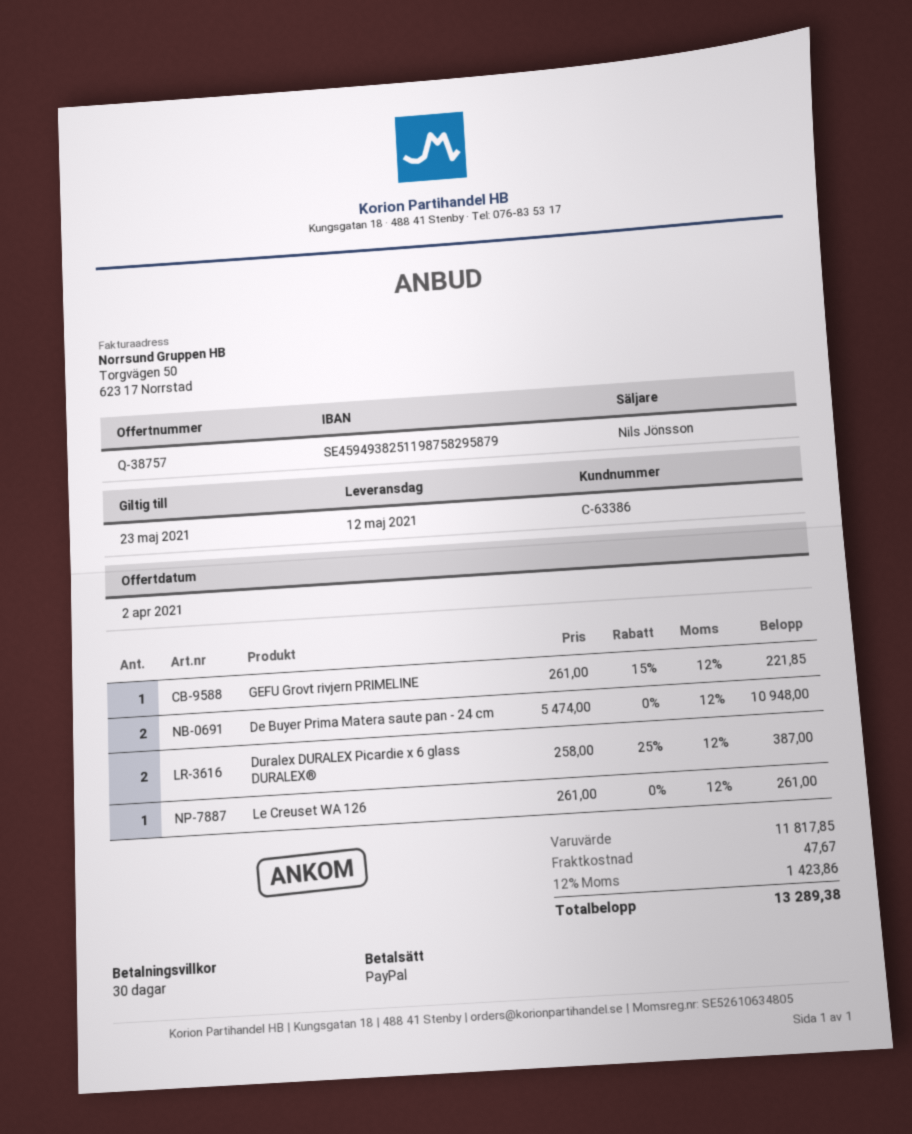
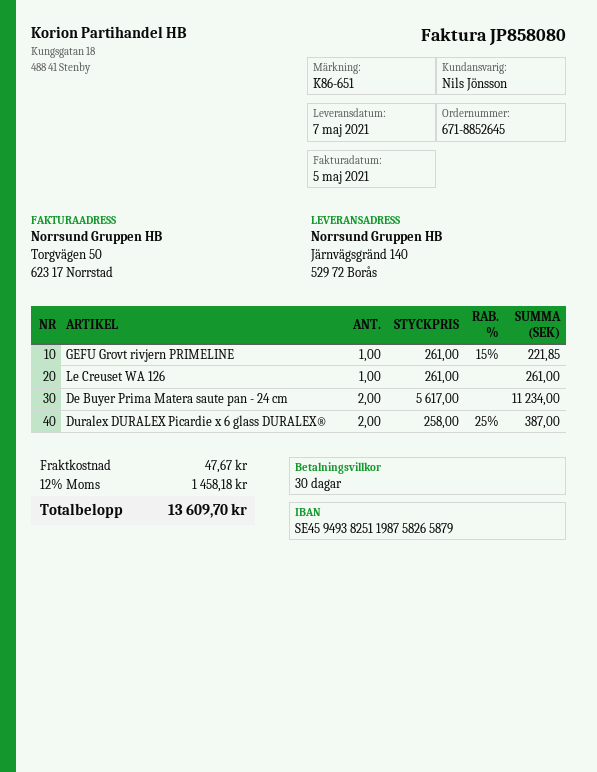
delivery date: 2021-05-12 -> 2021-05-07
bank account: SE4594938251198758295879 -> SE4594938251198758265879
De Buyer Prima Matera saute pan - 24 cm: 2 x 5474.00 = 10948.00 -> 2 x 5617.00 = 11234.00
tax: 12% = 1423.86 -> 12% = 1458.18
total: 13289.38 -> 13609.70

